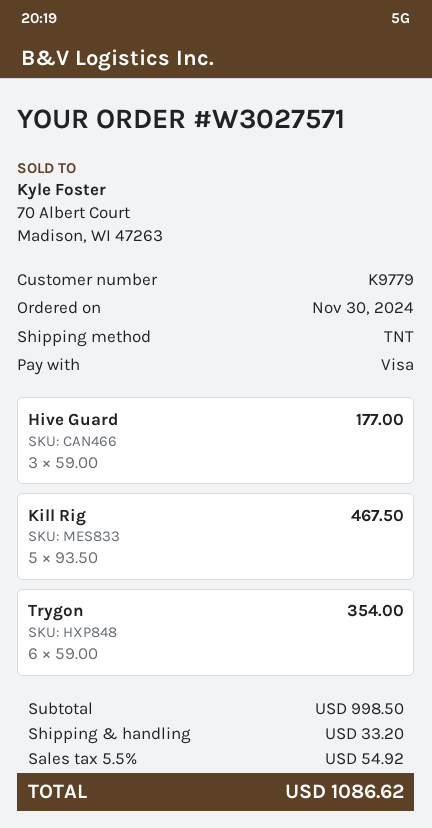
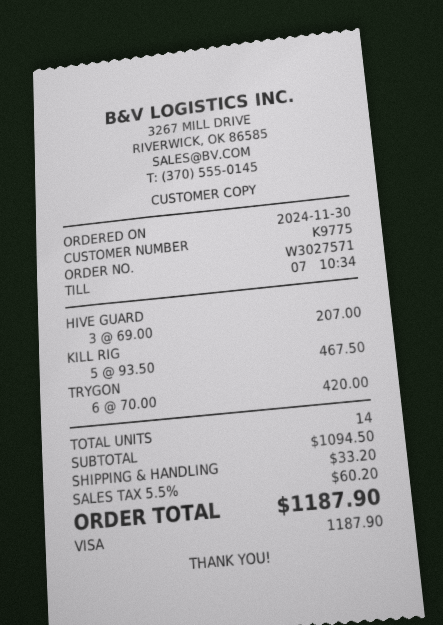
customer number: K9779 -> K9775
Hive Guard: 3 x 59.00 = 177.00 -> 3 x 69.00 = 207.00
Trygon: 6 x 59.00 = 354.00 -> 6 x 70.00 = 420.00
subtotal: 998.50 -> 1094.50
tax: 5.5% = 54.92 -> 5.5% = 60.20
total: 1086.62 -> 1187.90

